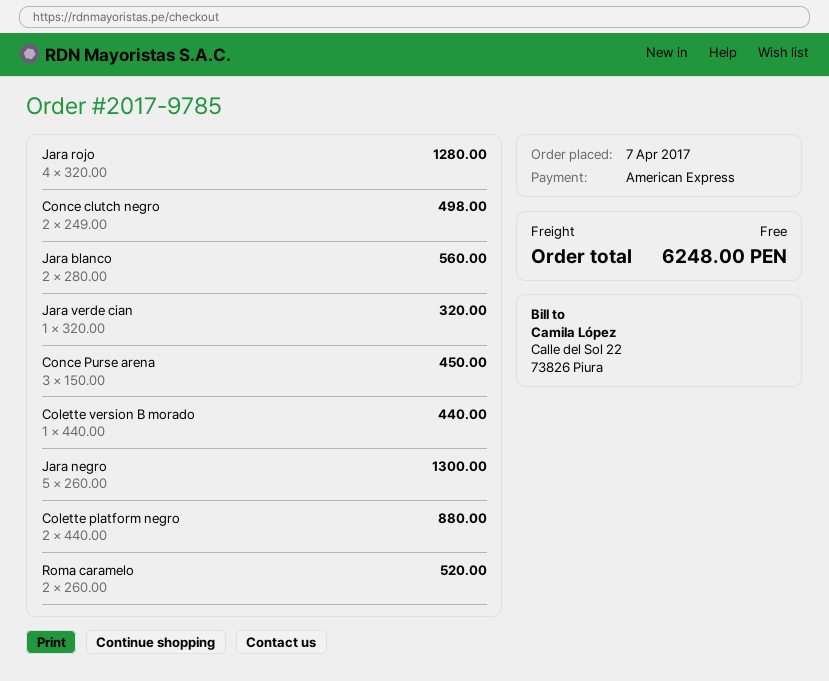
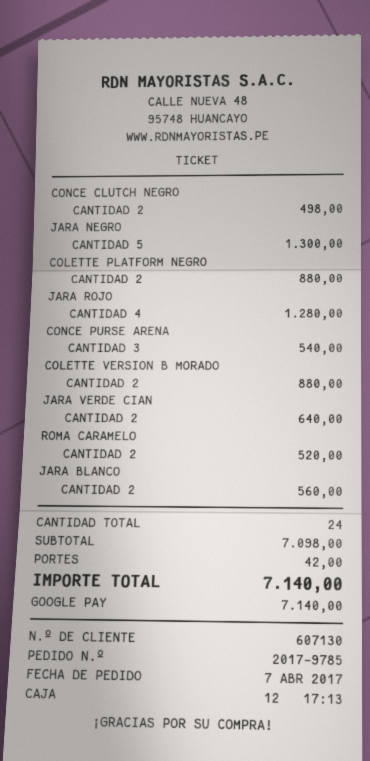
payment method: American Express -> Google Pay
Jara verde cian: 1 for 320.00 -> 2 for 640.00
Conce Purse arena: 3 for 450.00 -> 3 for 540.00
Colette version B morado: 1 for 440.00 -> 2 for 880.00
shipping: 0.00 -> 42.00
total: 6248.00 -> 7140.00

